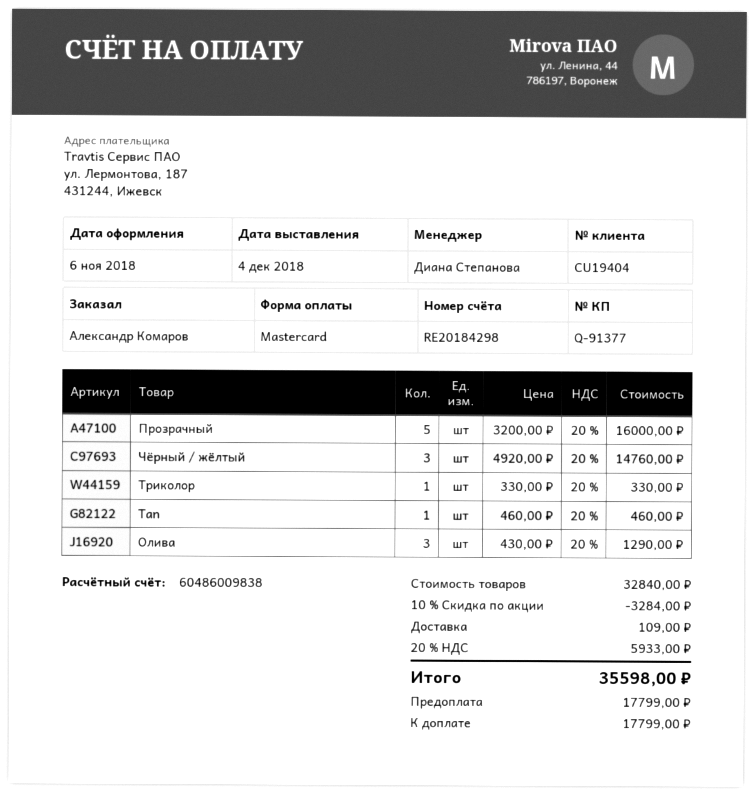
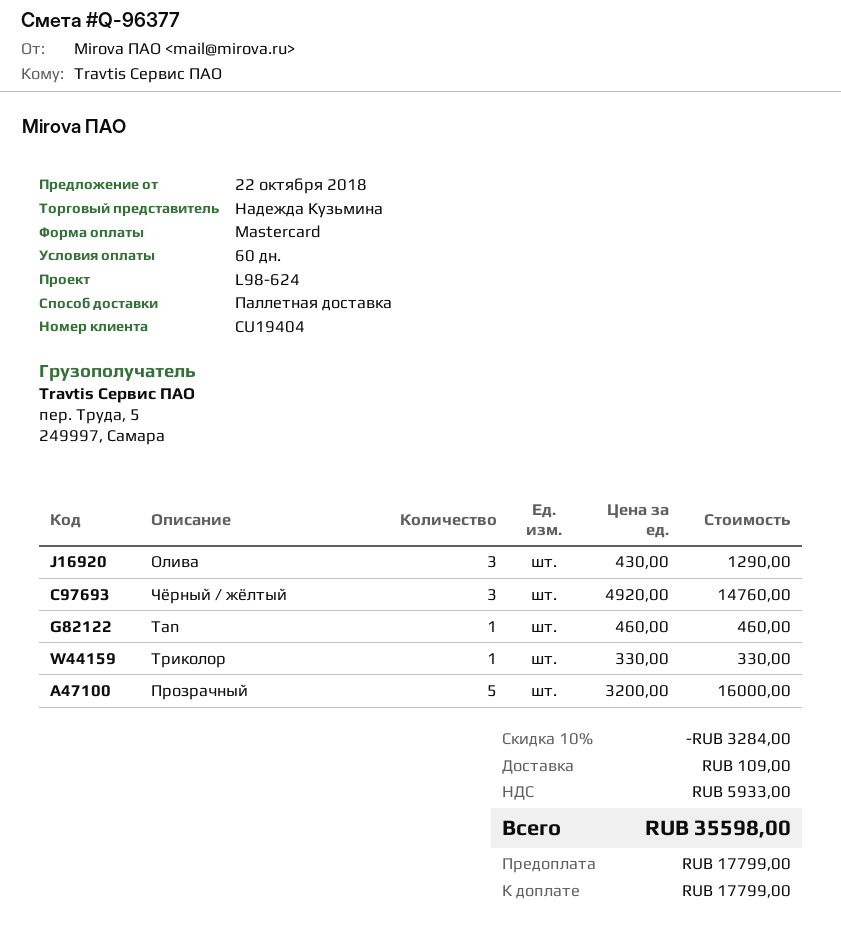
quote number: Q-91377 -> Q-96377
sales rep: Диана Степанова -> Надежда Кузьмина

